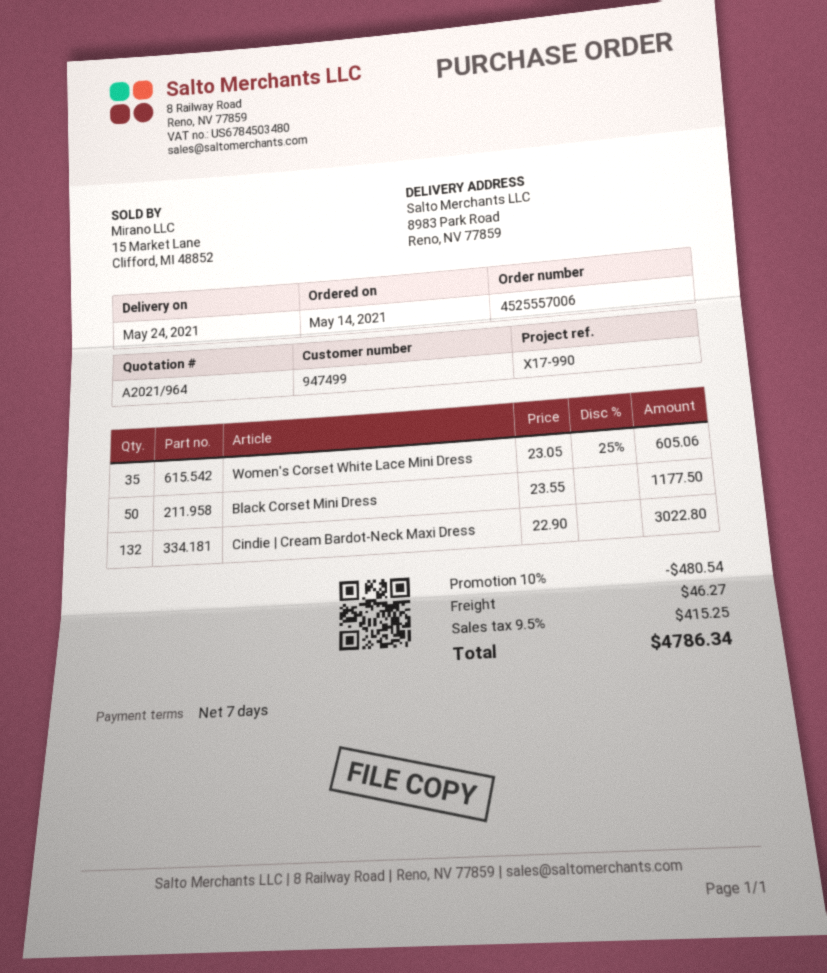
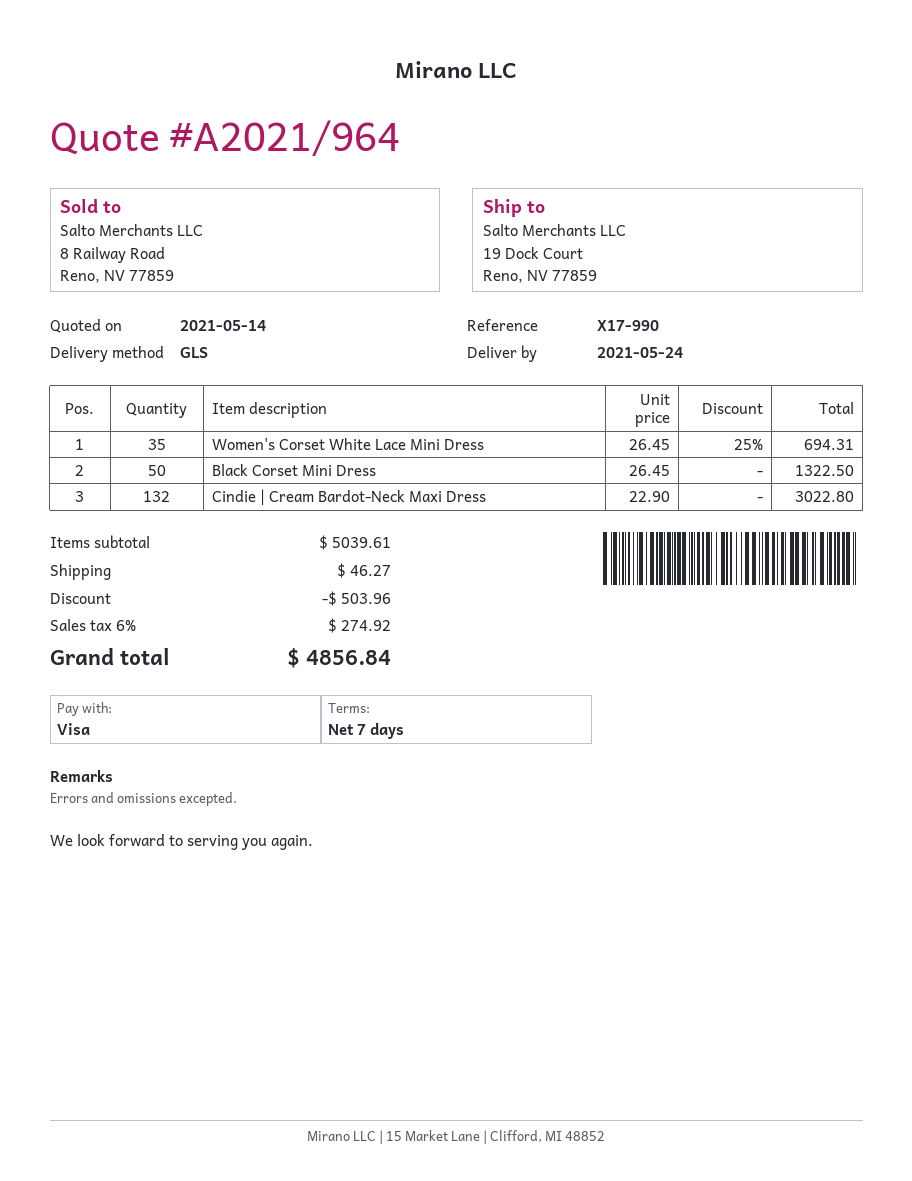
ship to: 8983 Park Road, Reno, NV 77859 -> 19 Dock Court, Reno, NV 77859
Women's Corset White Lace Mini Dress: 35 x 23.05 - 25% = 605.06 -> 35 x 26.45 - 25% = 694.31
Black Corset Mini Dress: 50 x 23.55 = 1177.50 -> 50 x 26.45 = 1322.50
discount: 480.54 -> 503.96
tax: 9.5% = 415.25 -> 6% = 274.92
total: 4786.34 -> 4856.84

